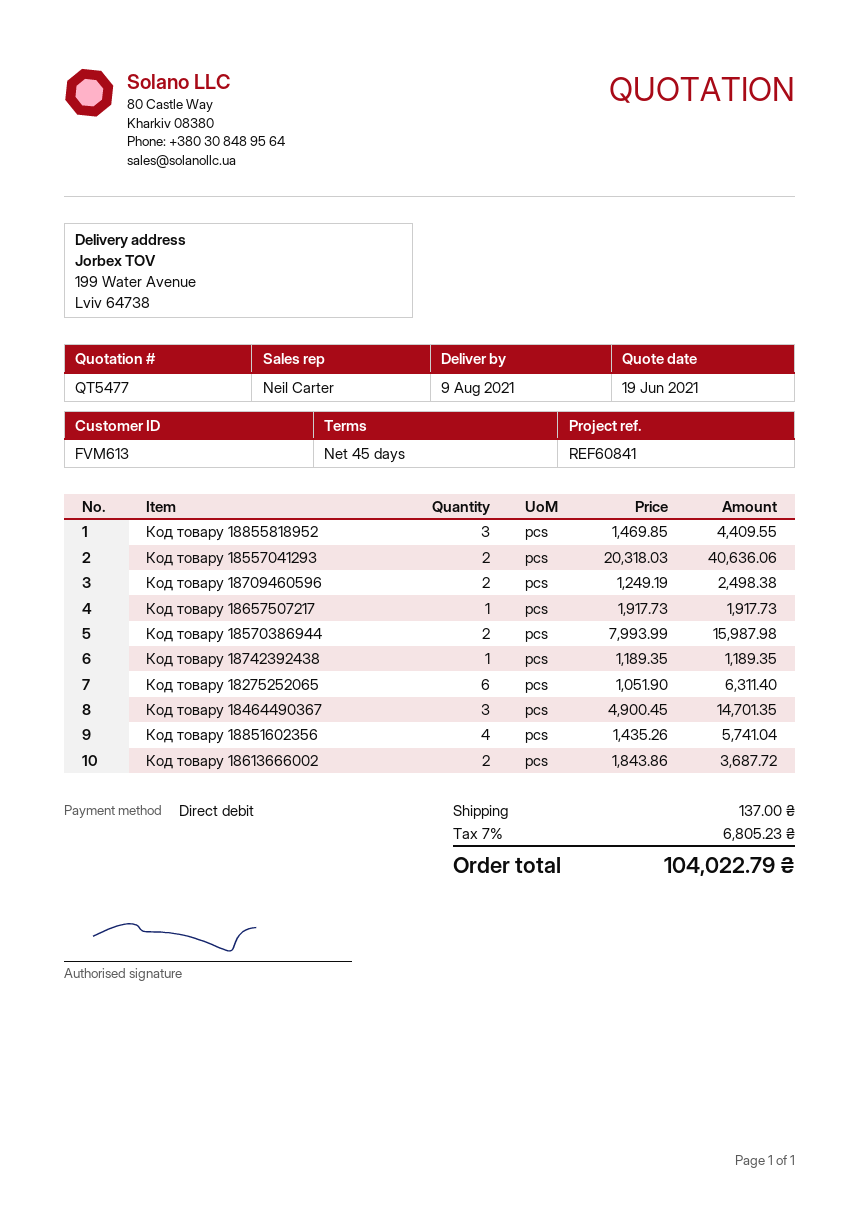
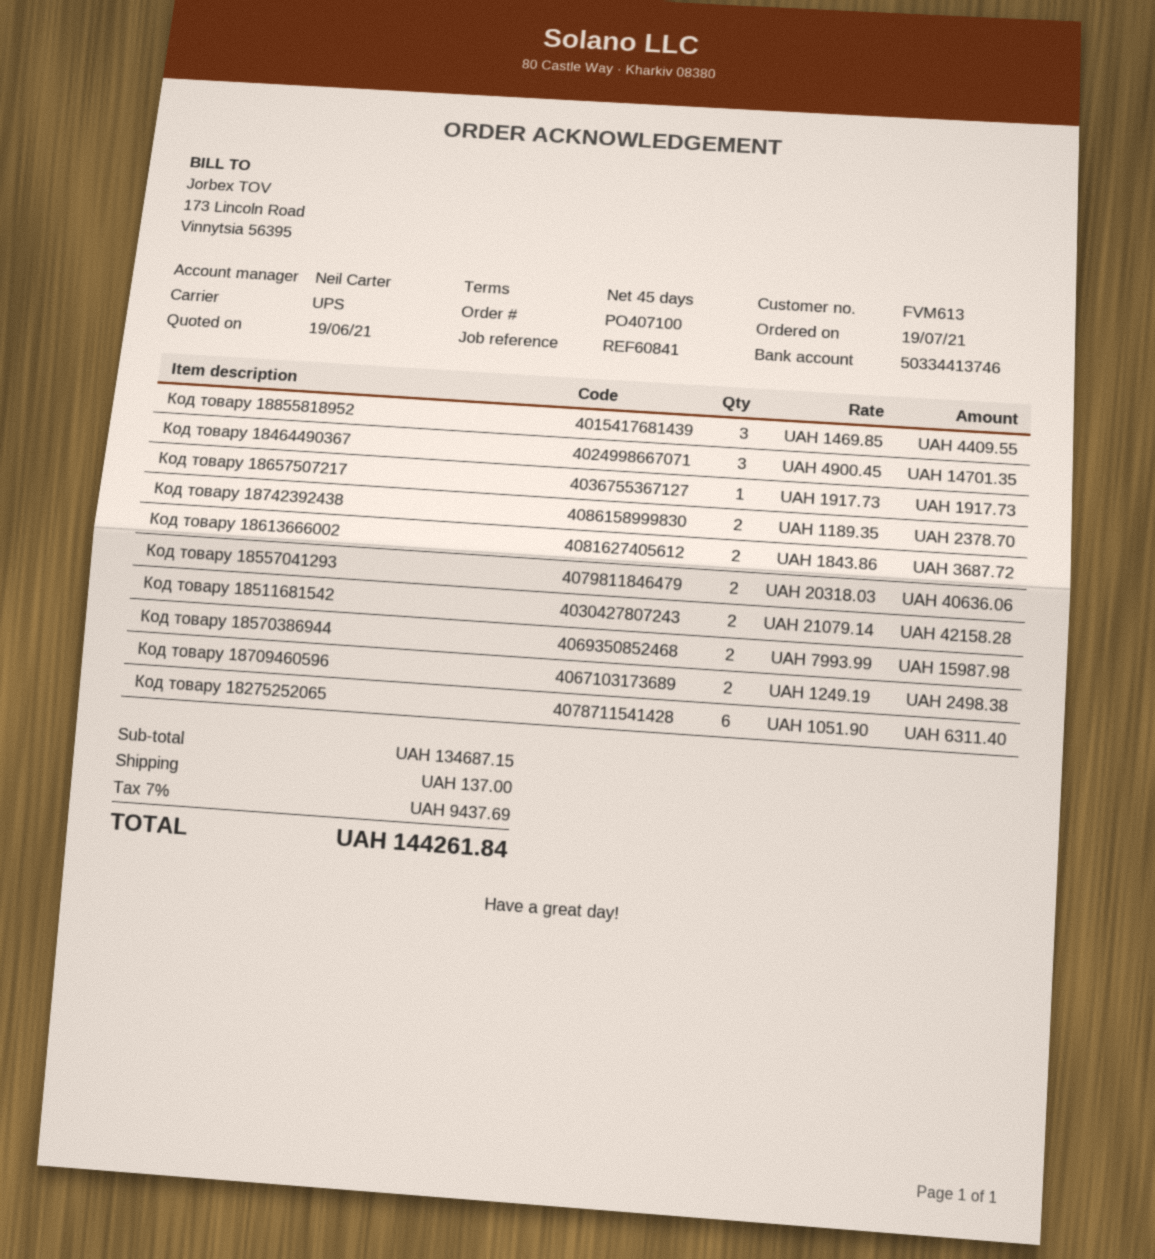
Код товару 18742392438: 1 x 1189.35 = 1189.35 -> 2 x 1189.35 = 2378.70
Код товару 18851602356: 4 x 1435.26 = 5741.04 -> none
Код товару 18511681542: none -> 2 x 21079.14 = 42158.28
tax: 7% = 6805.23 -> 7% = 9437.69
total: 104022.79 -> 144261.84

